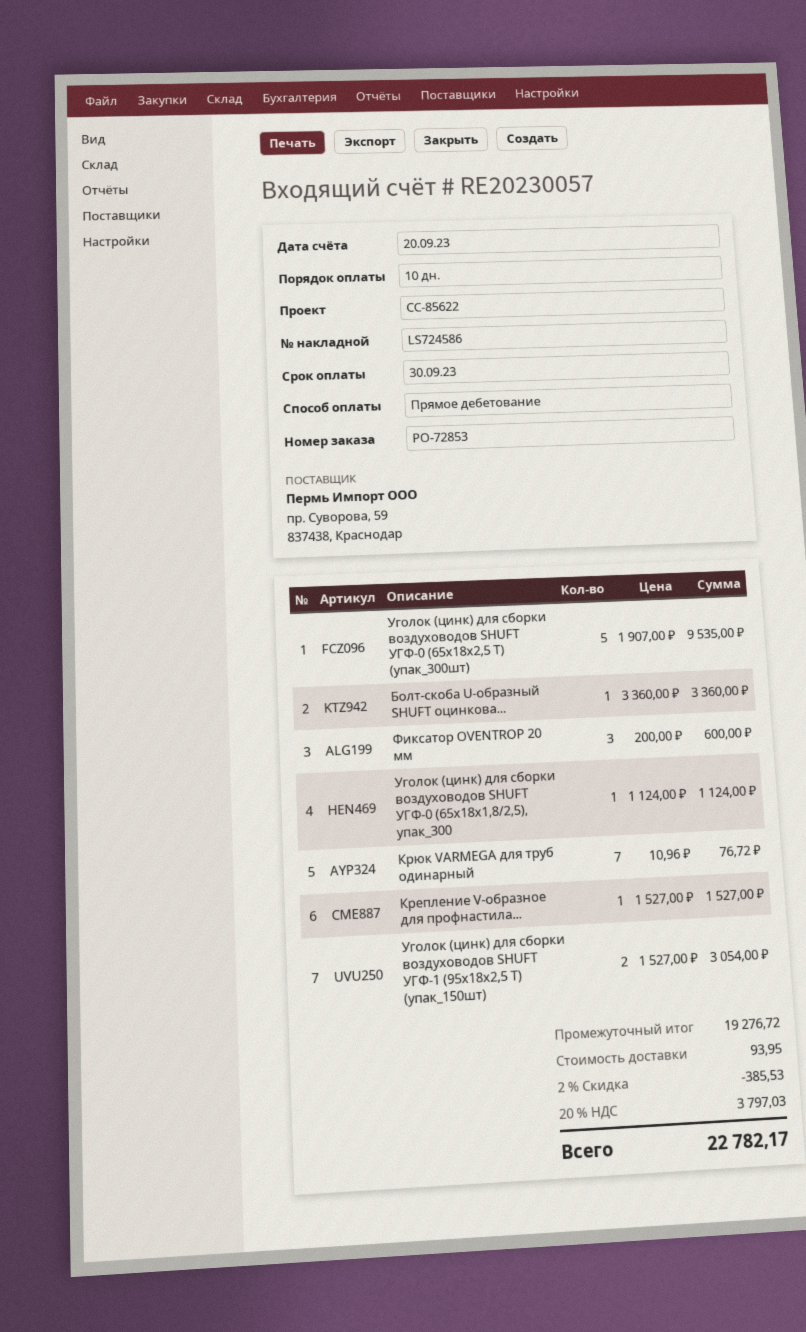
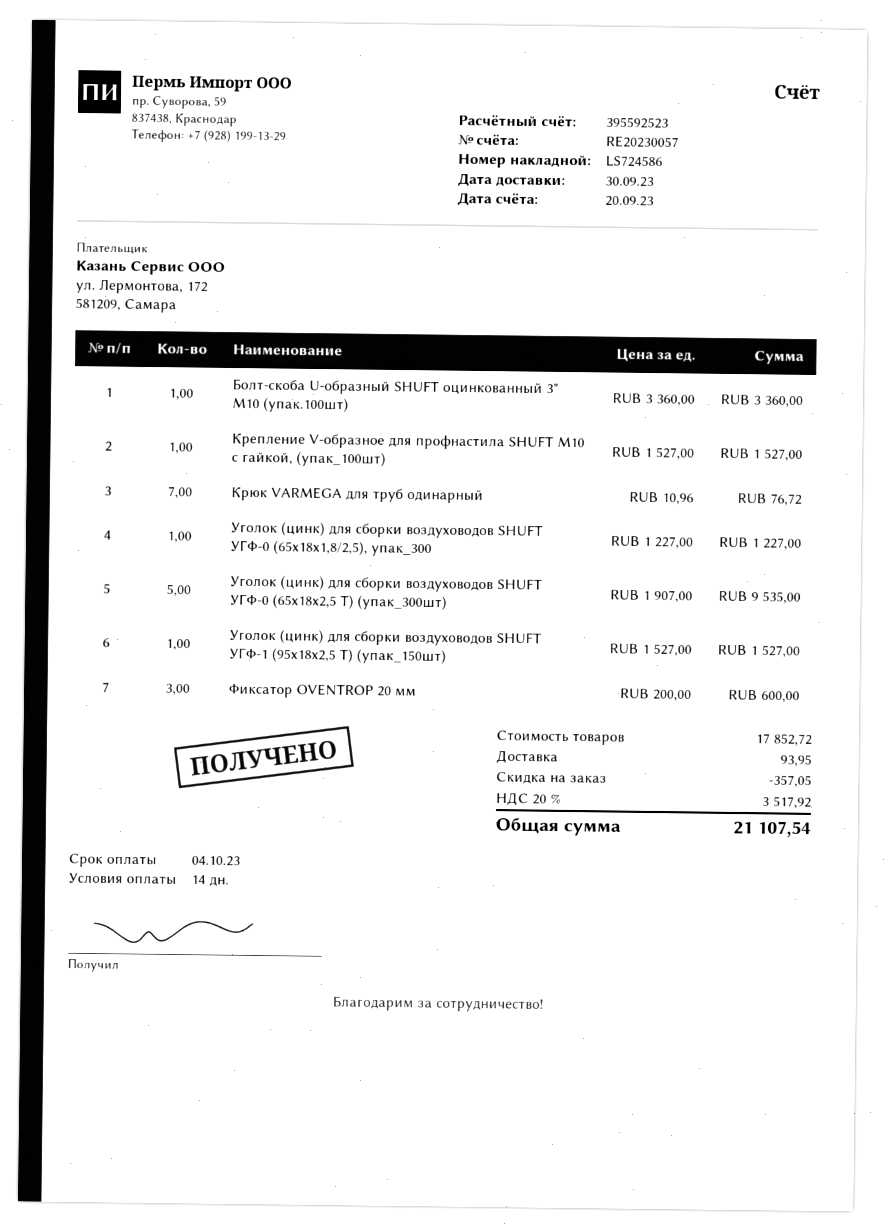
payment terms: 10 days -> 14 days
due date: 2023-09-30 -> 2023-10-04
Уголок (цинк) для сборки воздуховодов SHUFT УГФ-0 (65х18х1,8/2,5), упак_300: 1 x 1124.00 = 1124.00 -> 1 x 1227.00 = 1227.00
Уголок (цинк) для сборки воздуховодов SHUFT УГФ-1 (95х18х2,5 Т) (упак_150шт): 2 x 1527.00 = 3054.00 -> 1 x 1527.00 = 1527.00
subtotal: 19276.72 -> 17852.72
discount: 385.53 -> 357.05
tax: 20% = 3797.03 -> 20% = 3517.92
total: 22782.17 -> 21107.54

